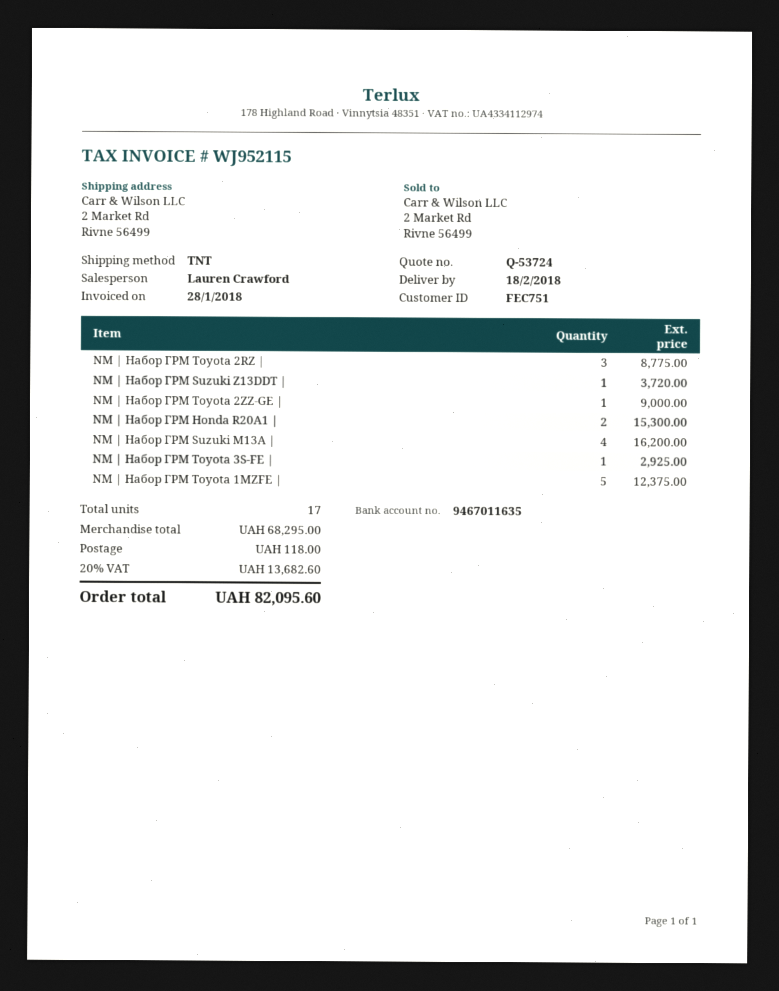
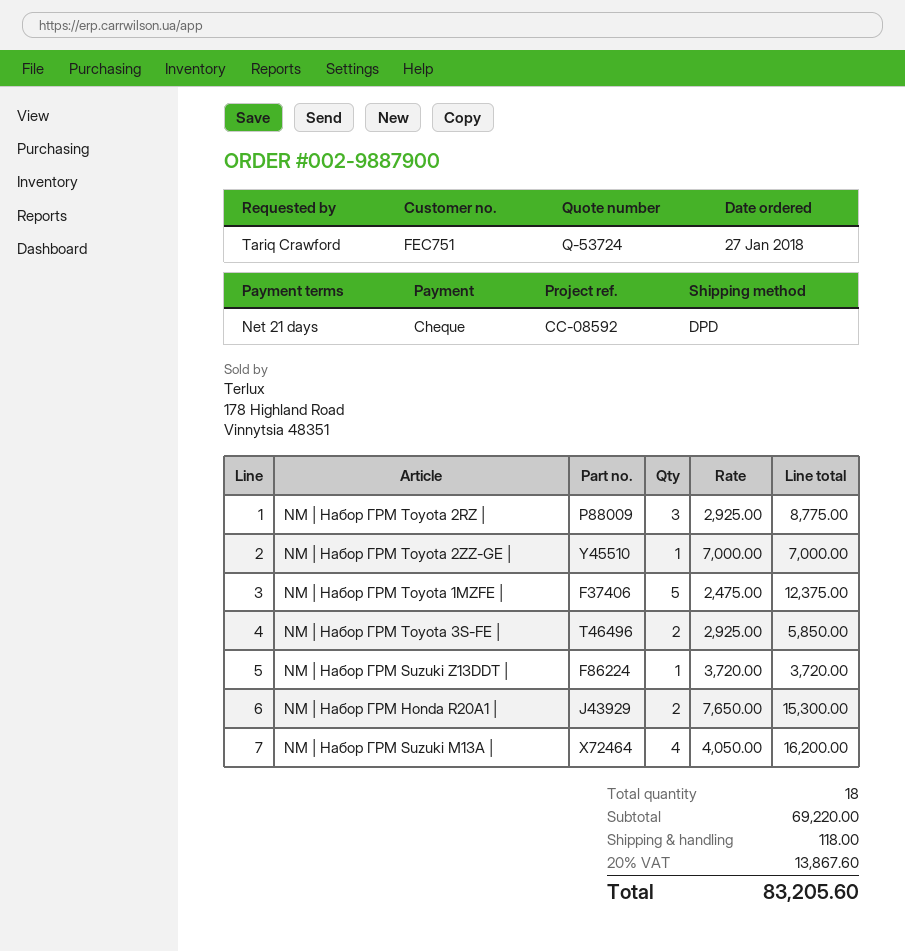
shipping method: TNT -> DPD
NM | Набор ГРМ Toyota 2ZZ-GE |: 1 for 9000.00 -> 1 for 7000.00
NM | Набор ГРМ Toyota 3S-FE |: 1 for 2925.00 -> 2 for 5850.00
total quantity: 17 -> 18
subtotal: 68295.00 -> 69220.00
tax: 20% = 13682.60 -> 20% = 13867.60
total: 82095.60 -> 83205.60

